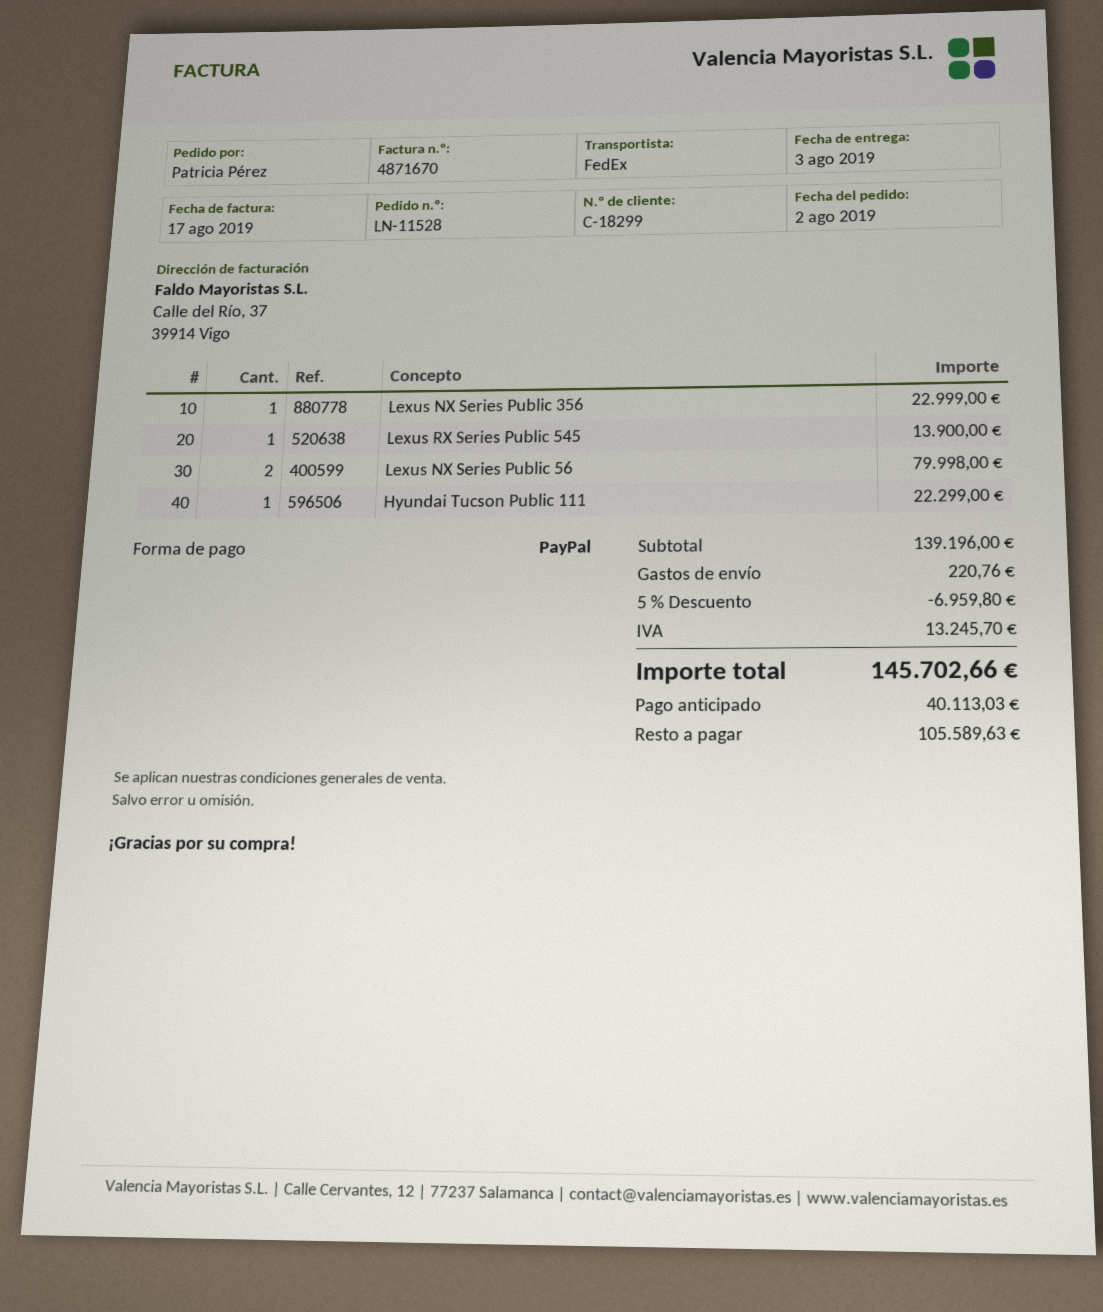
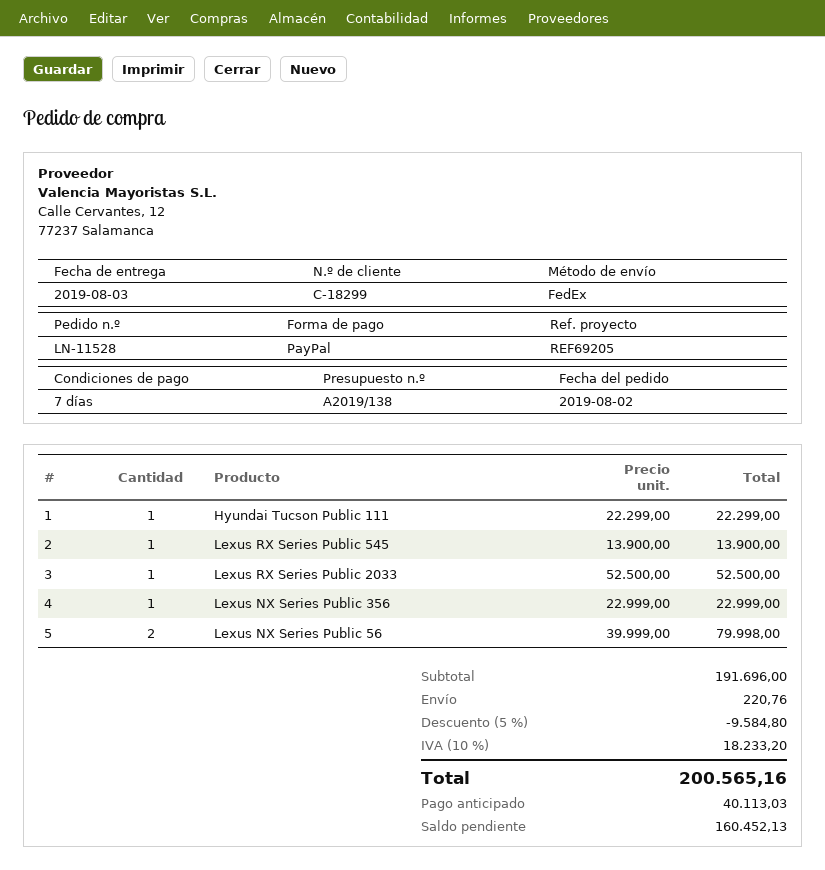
Lexus RX Series Public 2033: none -> 1 for 52500.00
subtotal: 139196.00 -> 191696.00
discount: 5% = 6959.80 -> 5% = 9584.80
tax: 13245.70 -> 18233.20
total: 145702.66 -> 200565.16
balance: 105589.63 -> 160452.13

